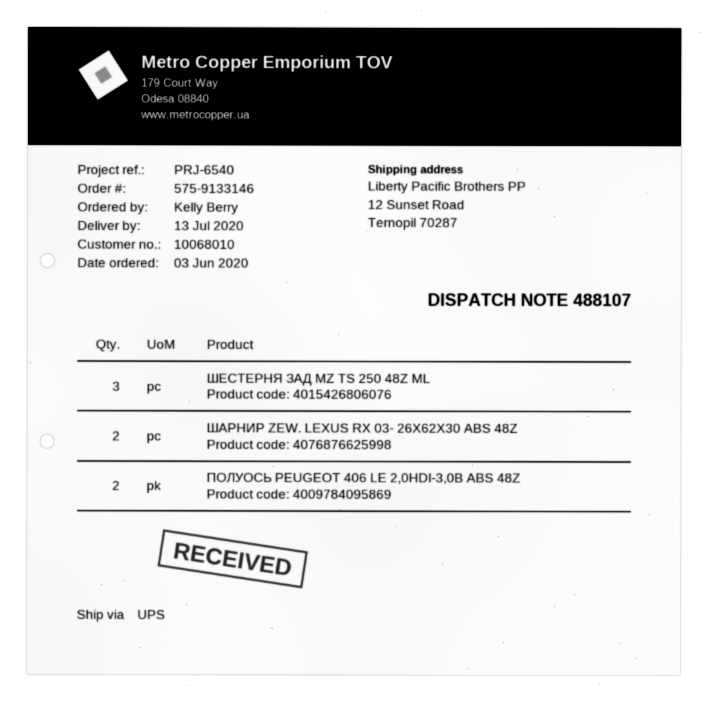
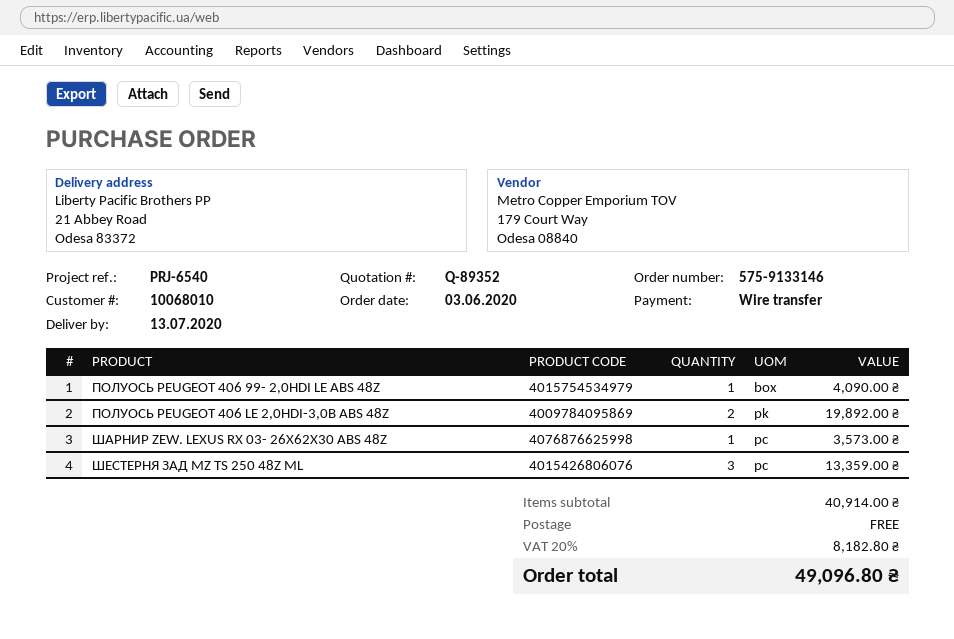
ship to: 12 Sunset Road, Ternopil 70287 -> 21 Abbey Road, Odesa 83372
ШАРНИР ZEW. LEXUS RX 03- 26X62X30 ABS 48Z: 2 -> 1
ПОЛУОСЬ PEUGEOT 406 99- 2,0HDI LE ABS 48Z: none -> 1

